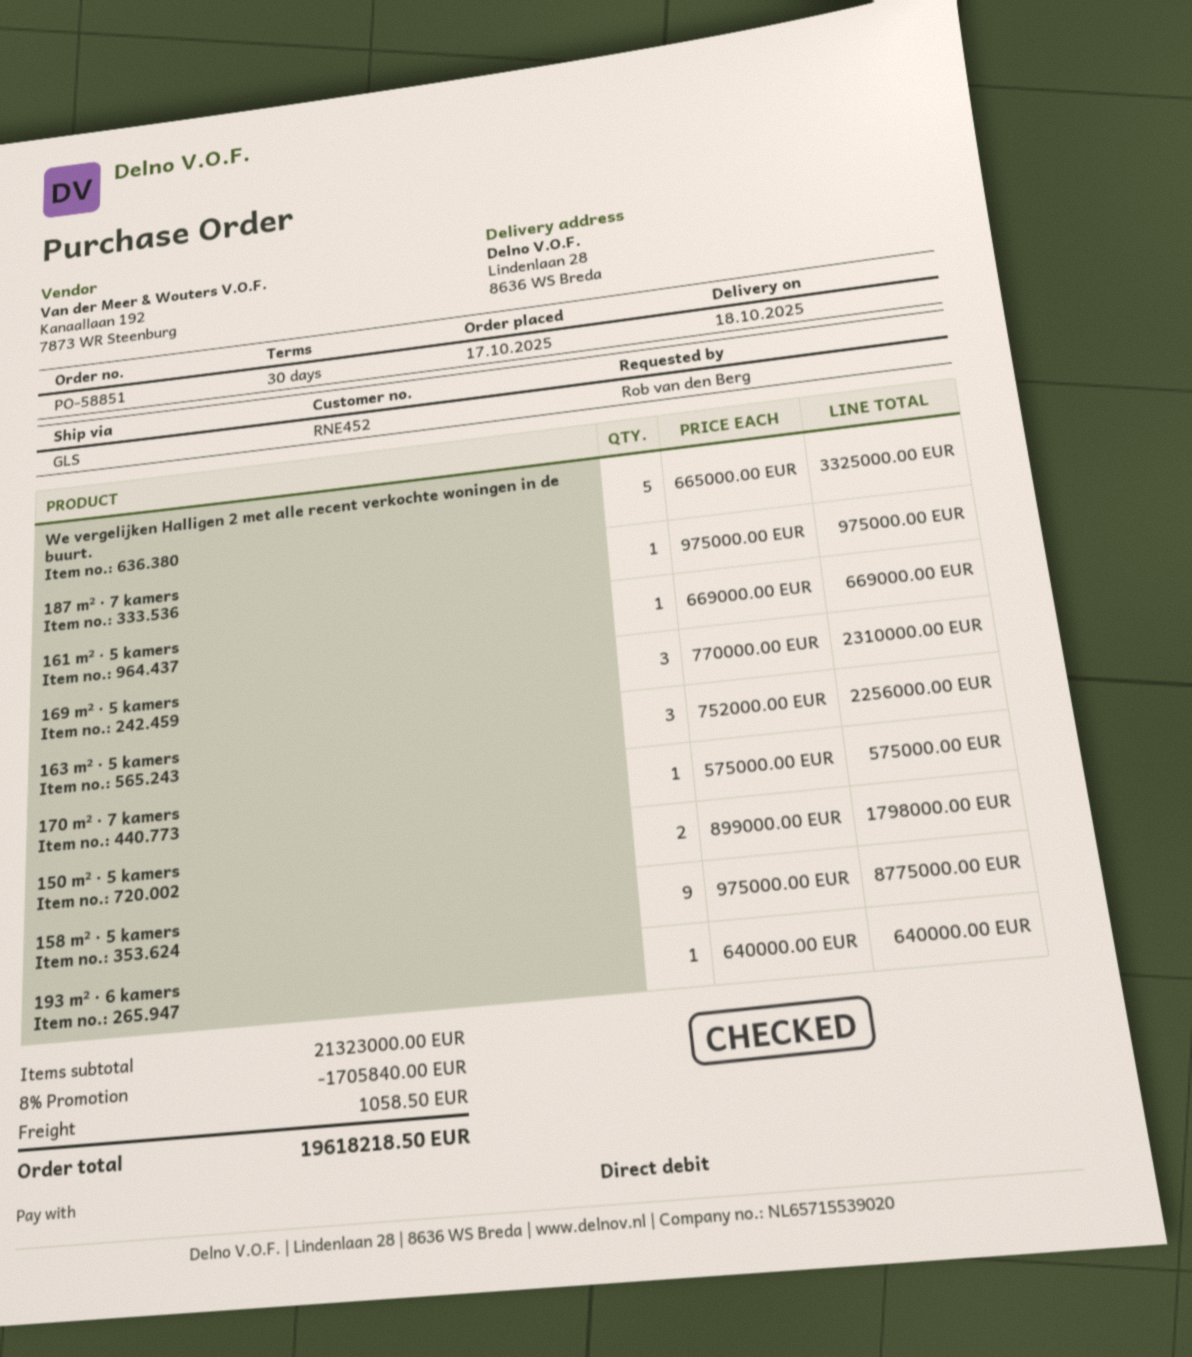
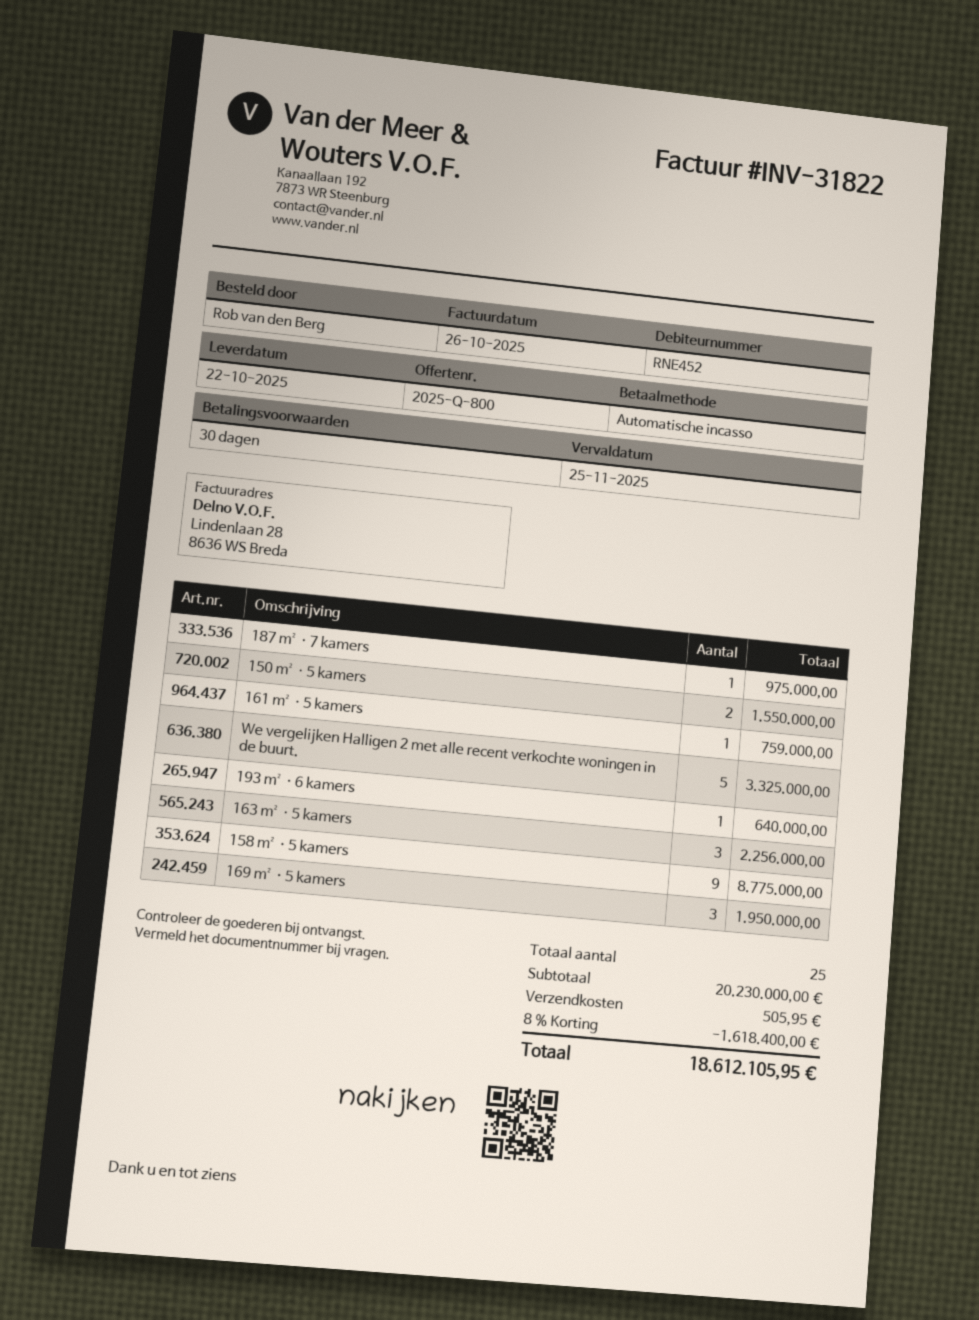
delivery date: 2025-10-18 -> 2025-10-22
161 m² · 5 kamers: 1 for 669000.00 -> 1 for 759000.00
169 m² · 5 kamers: 3 for 2310000.00 -> 3 for 1950000.00
170 m² · 7 kamers: 1 for 575000.00 -> none
150 m² · 5 kamers: 2 for 1798000.00 -> 2 for 1550000.00
subtotal: 21323000.00 -> 20230000.00
discount: 8% = 1705840.00 -> 8% = 1618400.00
shipping: 1058.50 -> 505.95
total: 19618218.50 -> 18612105.95

